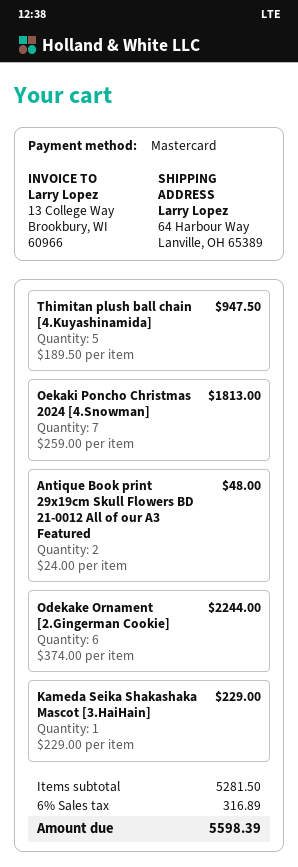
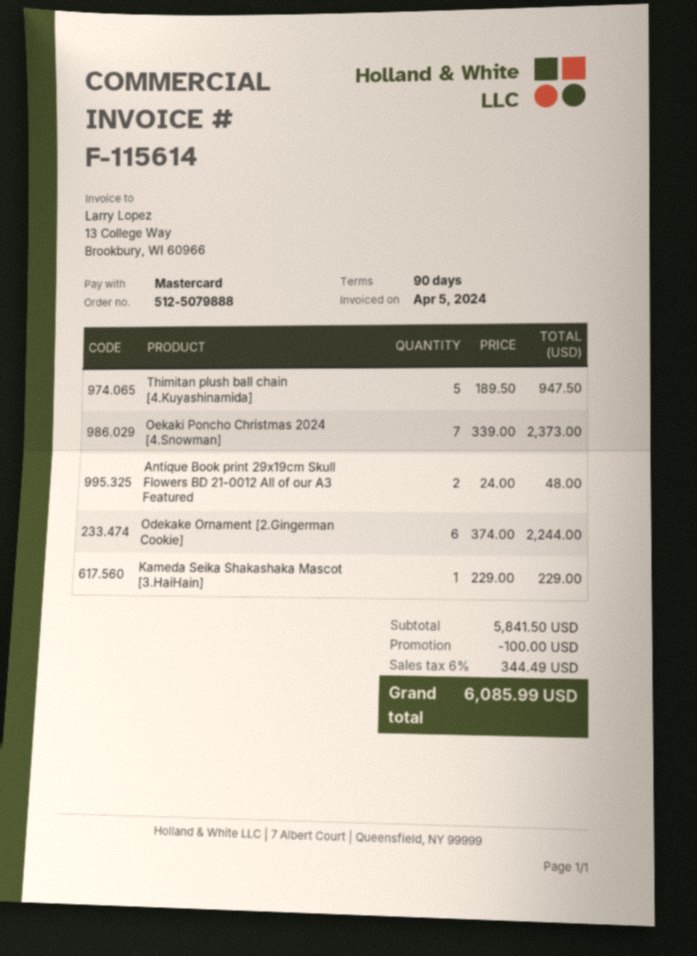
Oekaki Poncho Christmas 2024 [4.Snowman]: 7 x 259.00 = 1813.00 -> 7 x 339.00 = 2373.00
subtotal: 5281.50 -> 5841.50
discount: none -> 100.00
tax: 6% = 316.89 -> 6% = 344.49
total: 5598.39 -> 6085.99

